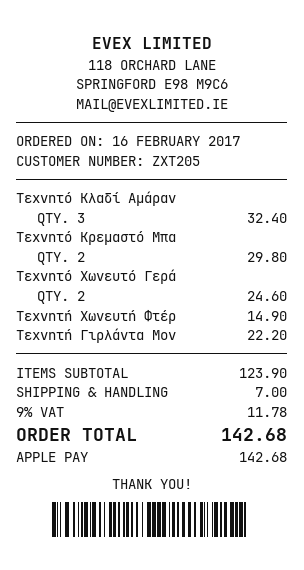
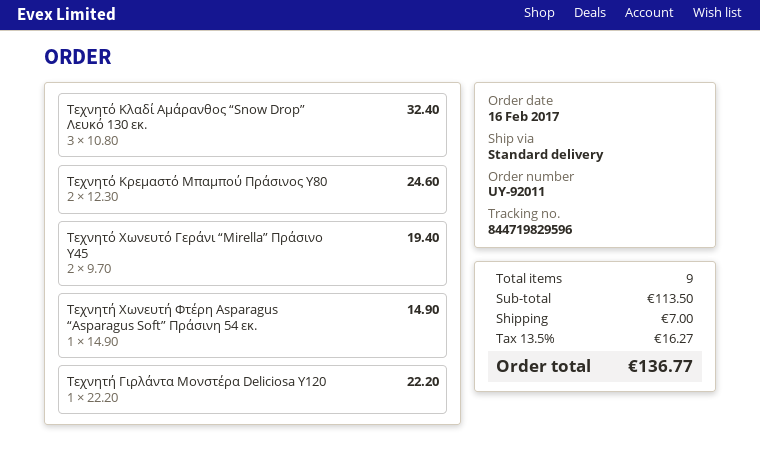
Τεχνητό Κρεμαστό Μπα: 2 for 29.80 -> 2 for 24.60
Τεχνητό Χωνευτό Γερά: 2 for 24.60 -> 2 for 19.40
subtotal: 123.90 -> 113.50
tax: 9% = 11.78 -> 13.5% = 16.27
total: 142.68 -> 136.77

